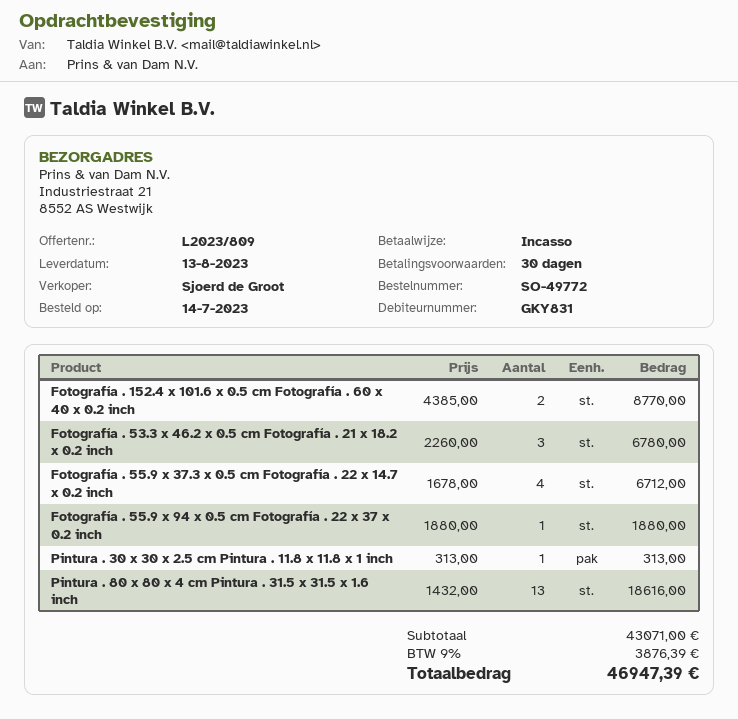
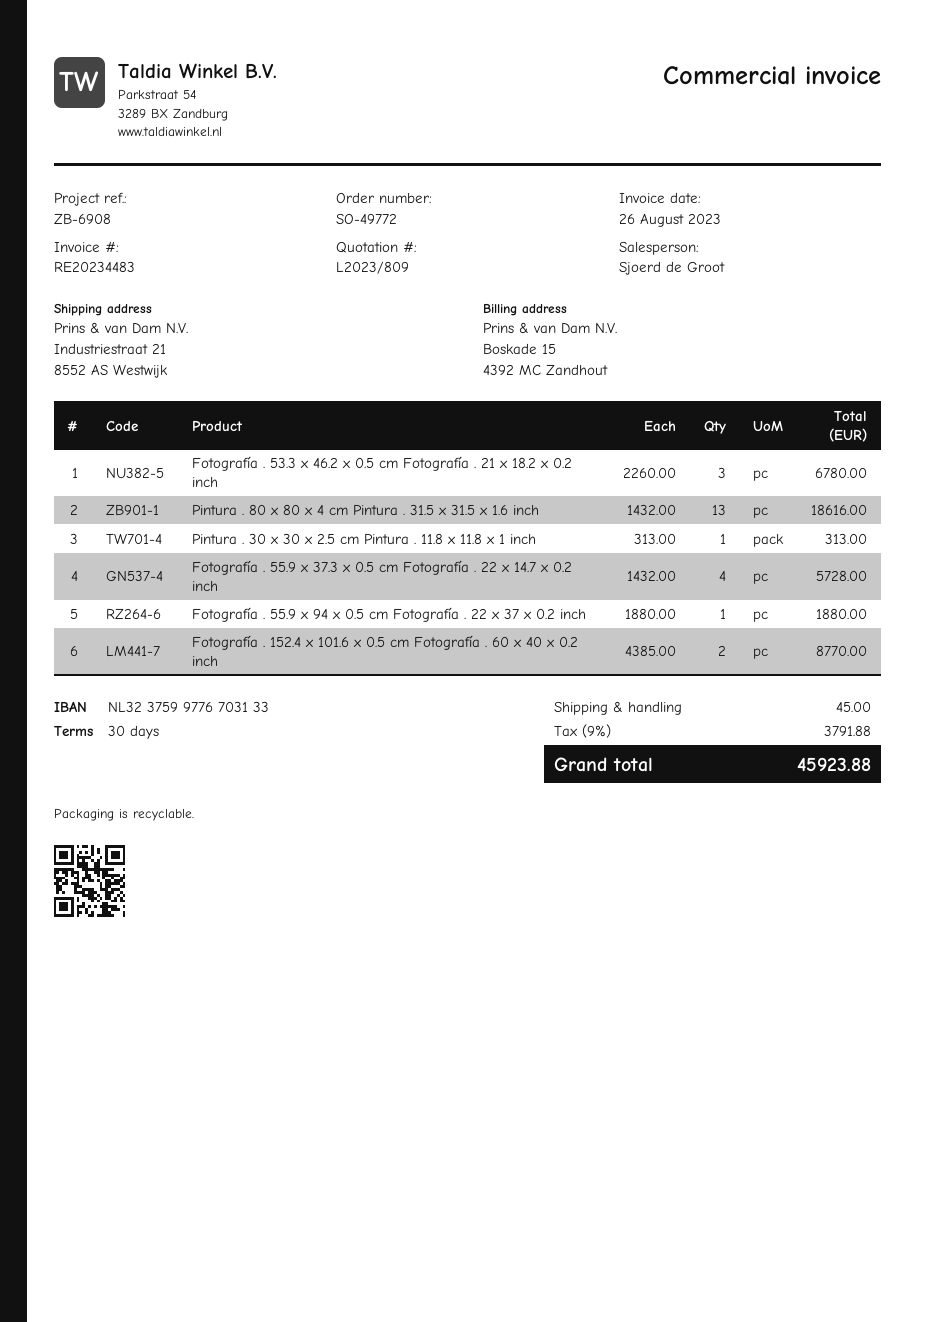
Fotografía . 55.9 x 37.3 x 0.5 cm Fotografía . 22 x 14.7 x 0.2 inch: 4 x 1678.00 = 6712.00 -> 4 x 1432.00 = 5728.00
shipping: none -> 45.00
tax: 9% = 3876.39 -> 9% = 3791.88
total: 46947.39 -> 45923.88

